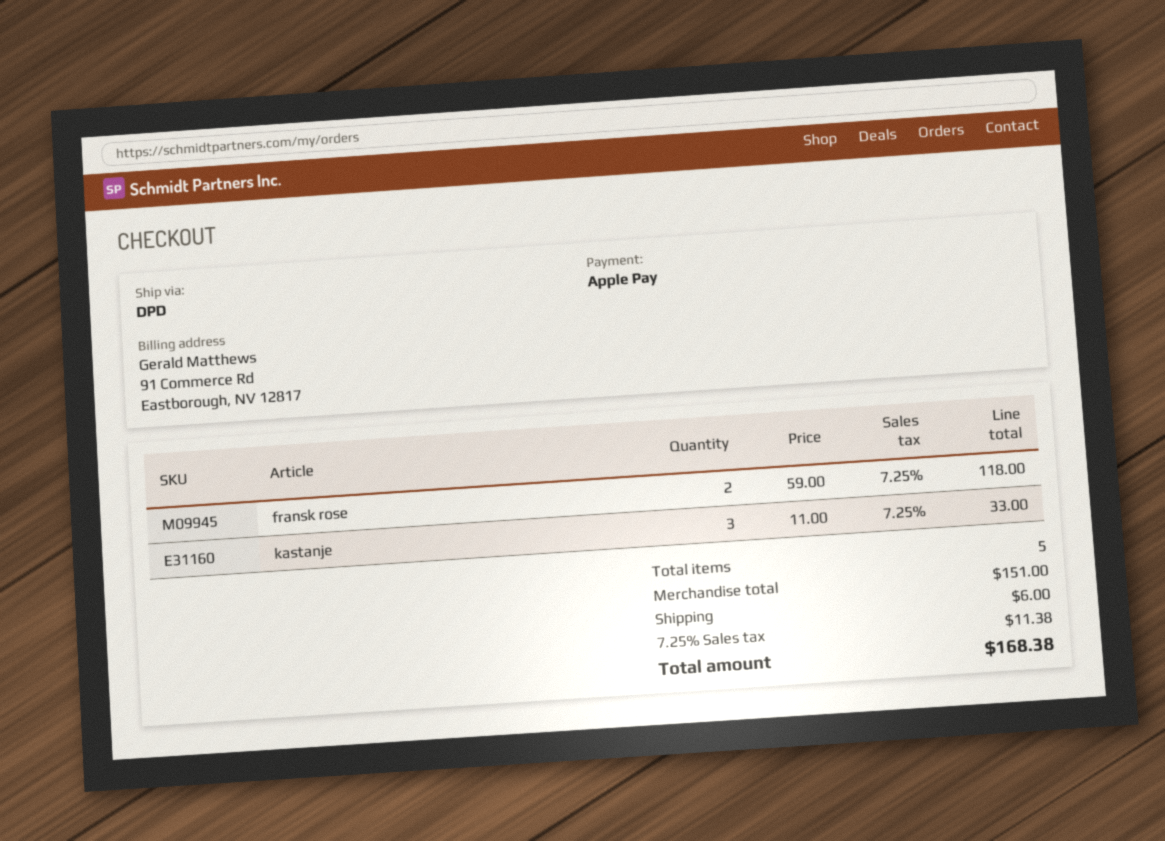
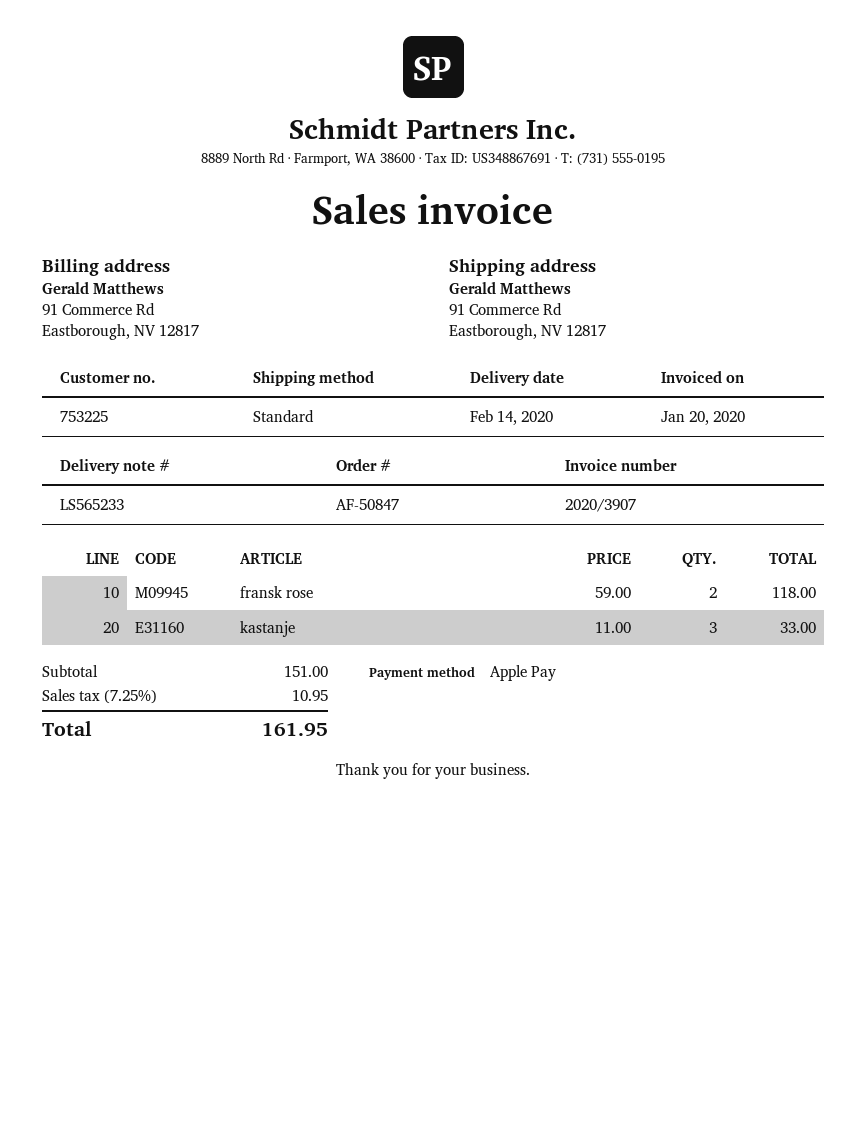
shipping method: DPD -> standard
shipping: 6.00 -> none
tax: 7.25% = 11.38 -> 7.25% = 10.95
total: 168.38 -> 161.95

